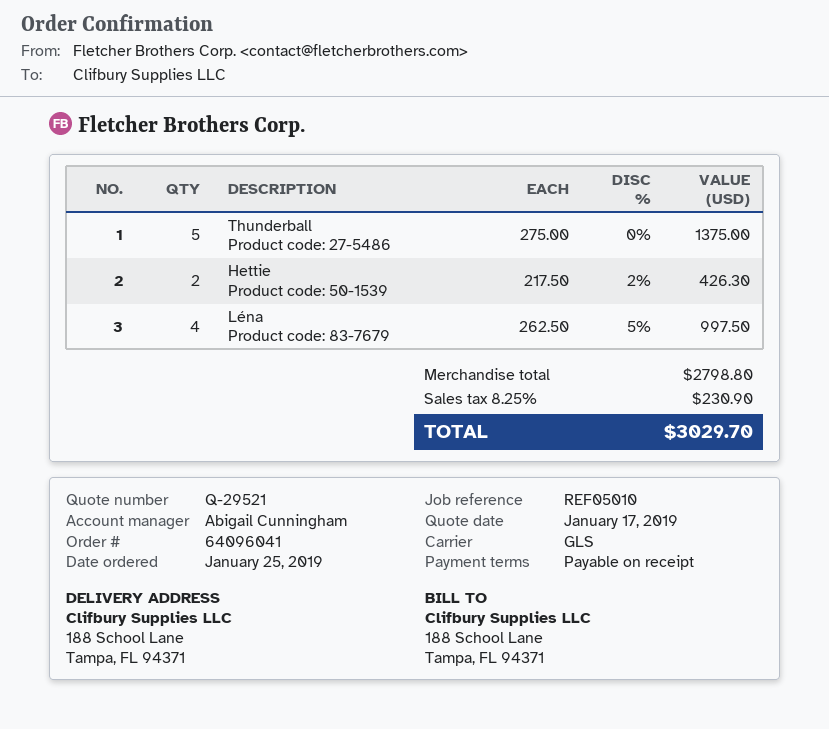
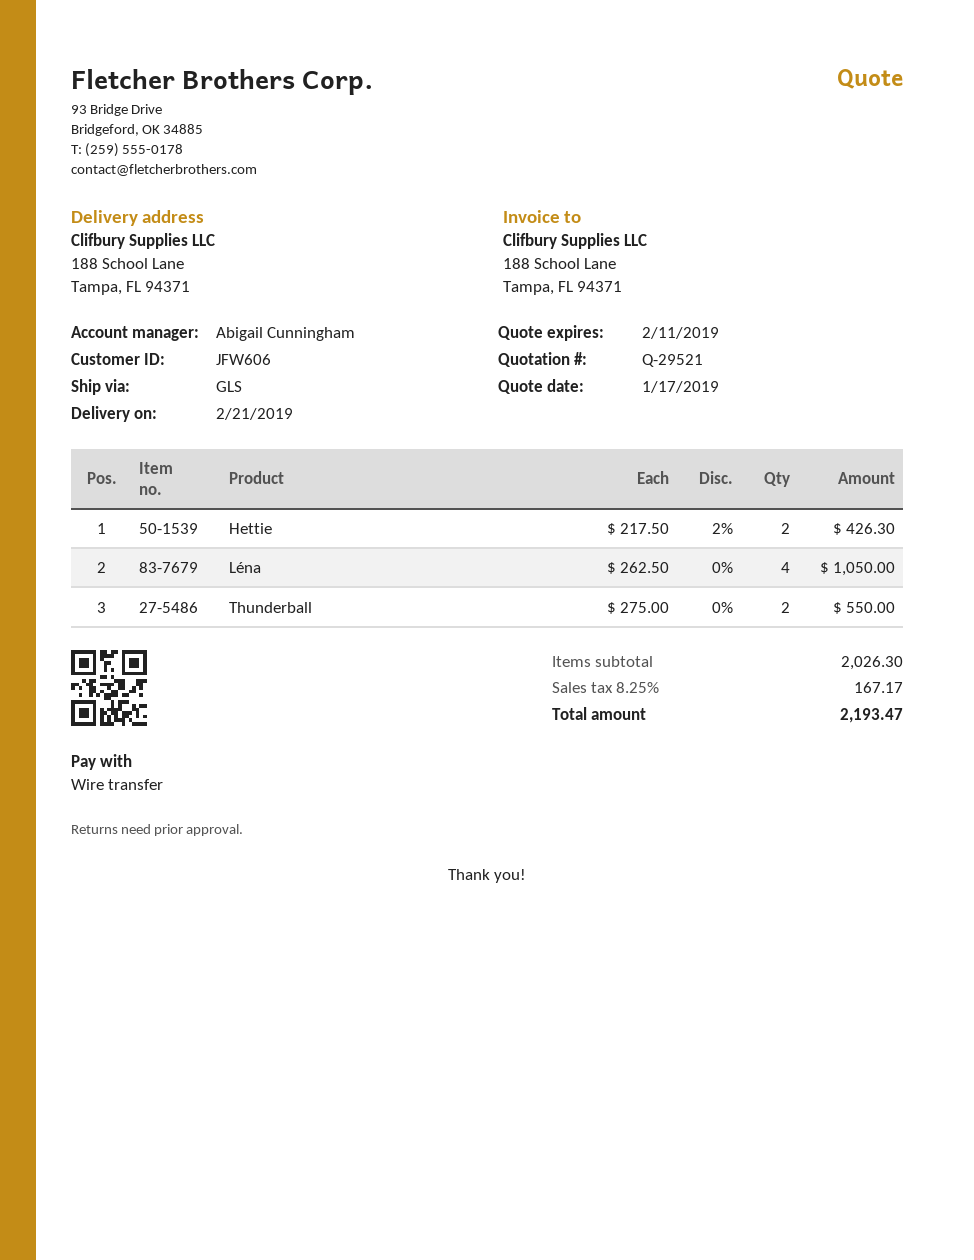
Thunderball: 5 x 275.00 = 1375.00 -> 2 x 275.00 = 550.00
Léna: 4 x 262.50 - 5% = 997.50 -> 4 x 262.50 = 1050.00
subtotal: 2798.80 -> 2026.30
tax: 8.25% = 230.90 -> 8.25% = 167.17
total: 3029.70 -> 2193.47

